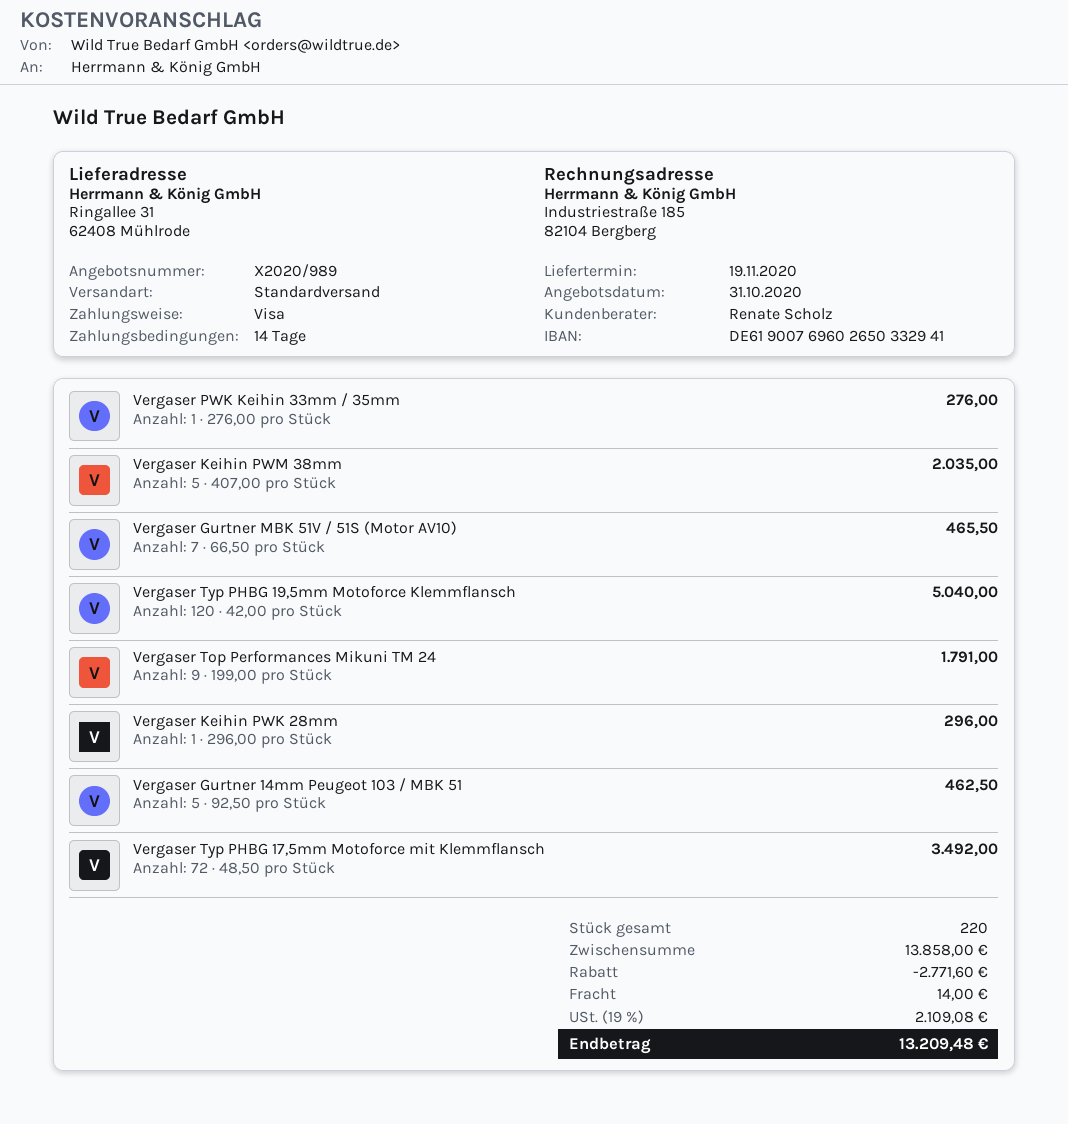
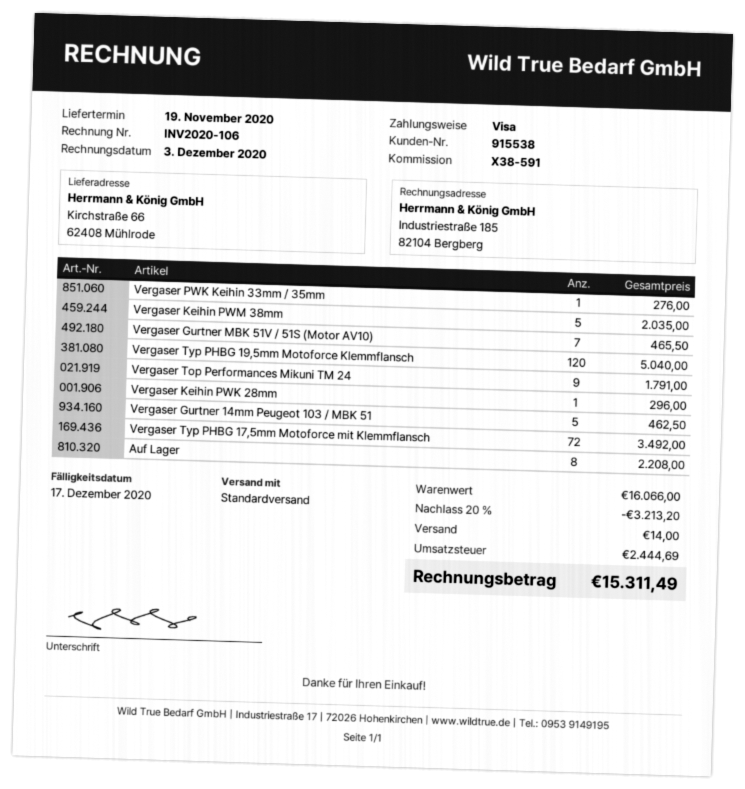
ship to: Ringallee 31, 62408 Mühlrode -> Kirchstraße 66, 62408 Mühlrode
Auf Lager: none -> 8 for 2208.00
subtotal: 13858.00 -> 16066.00
discount: 2771.60 -> 3213.20
tax: 2109.08 -> 2444.69
total: 13209.48 -> 15311.49

